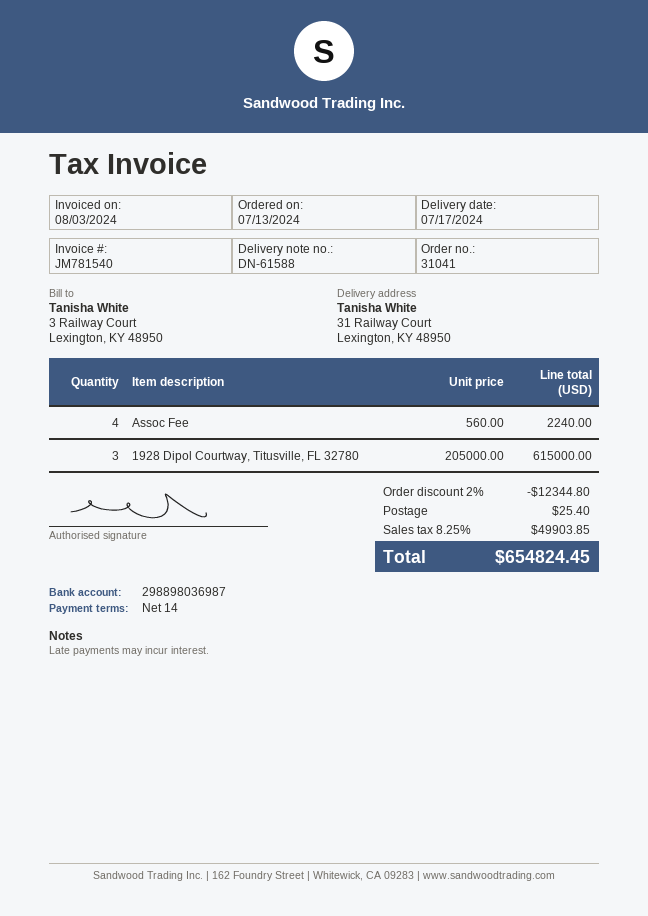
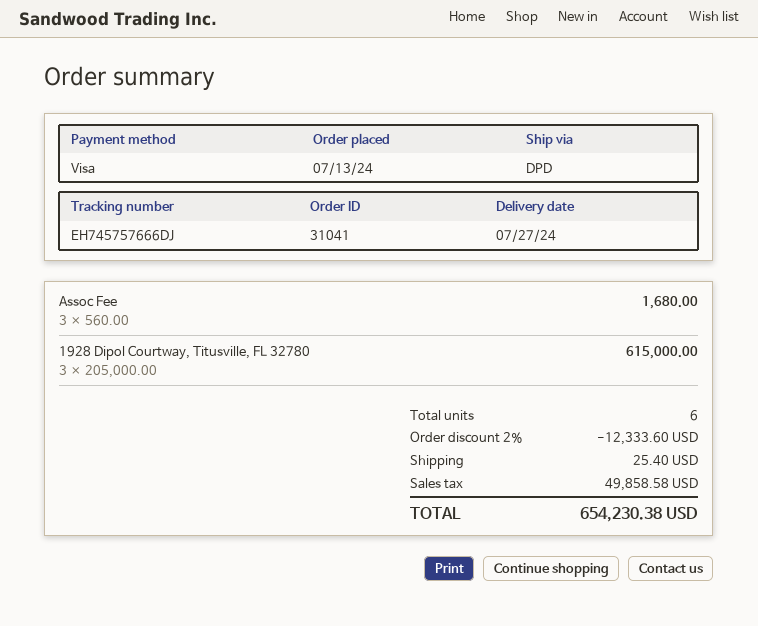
delivery date: 2024-07-17 -> 2024-07-27
Assoc Fee: 4 x 560.00 = 2240.00 -> 3 x 560.00 = 1680.00
discount: 2% = 12344.80 -> 2% = 12333.60
tax: 49903.85 -> 49858.58
total: 654824.45 -> 654230.38

